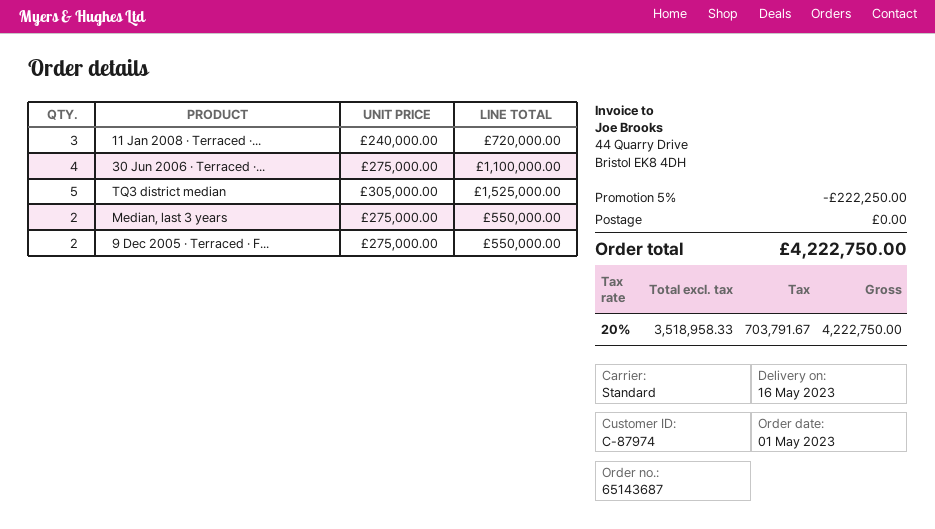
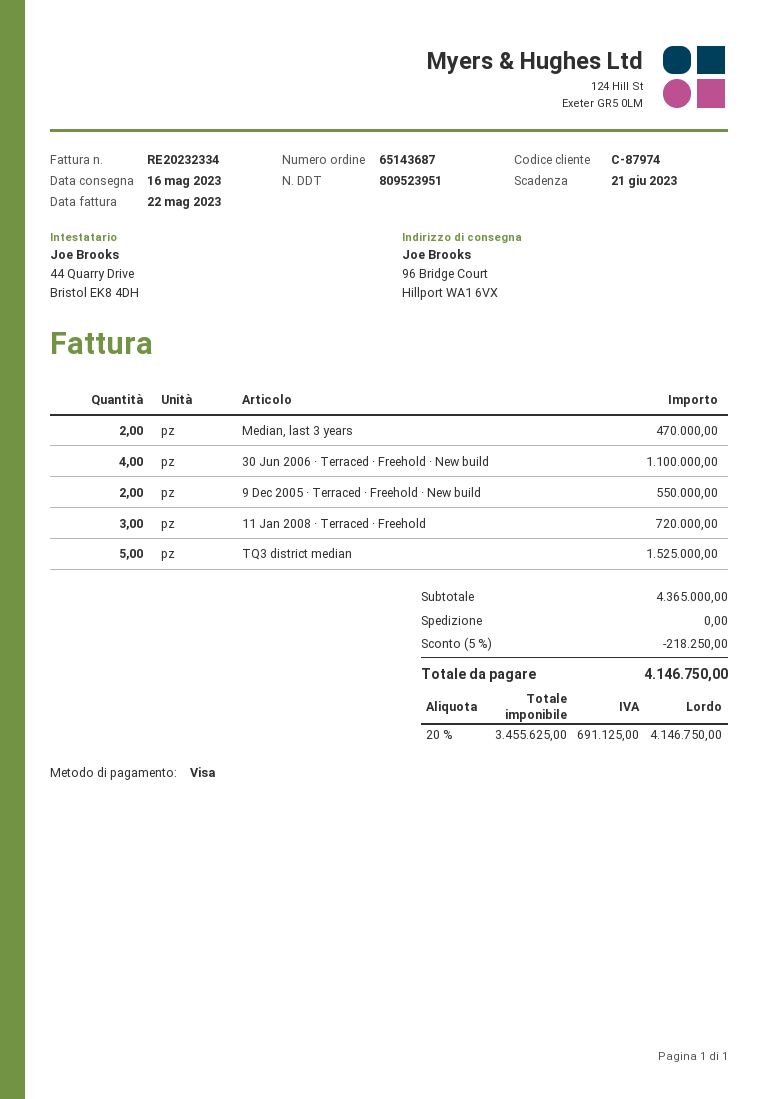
Median, last 3 years: 2 for 550000.00 -> 2 for 470000.00
discount: 5% = 222250.00 -> 5% = 218250.00
net: 3518958.33 -> 3455625.00
tax: 20% = 703791.67 -> 20% = 691125.00
total: 4222750.00 -> 4146750.00

